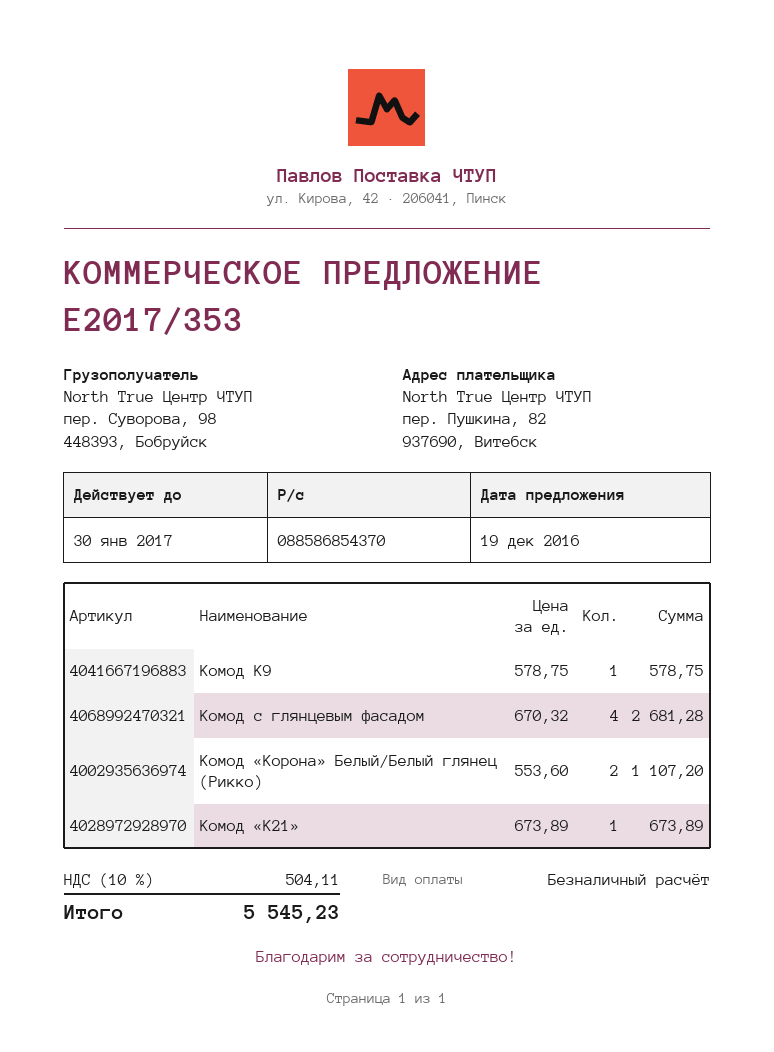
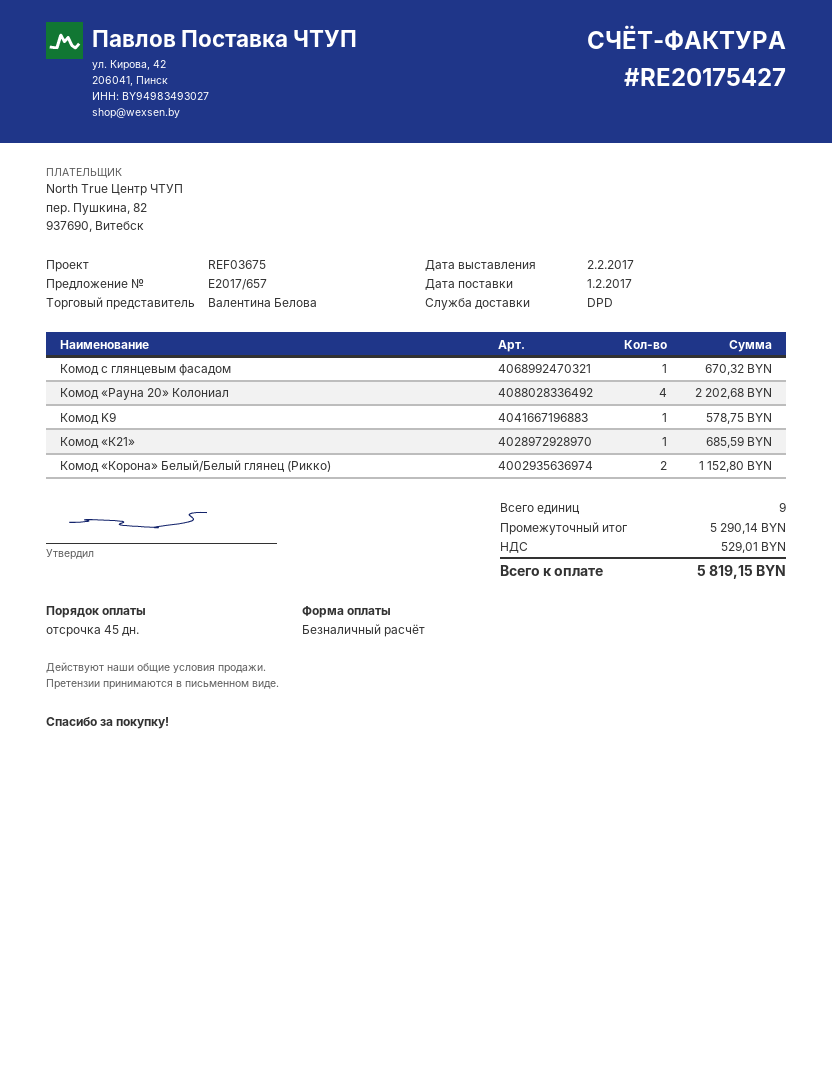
quote number: E2017/353 -> E2017/657
Комод с глянцевым фасадом: 4 for 2681.28 -> 1 for 670.32
Комод «Корона» Белый/Белый глянец (Рикко): 2 for 1107.20 -> 2 for 1152.80
Комод «К21»: 1 for 673.89 -> 1 for 685.59
Комод «Рауна 20» Колониал: none -> 4 for 2202.68
tax: 504.11 -> 529.01
total: 5545.23 -> 5819.15

